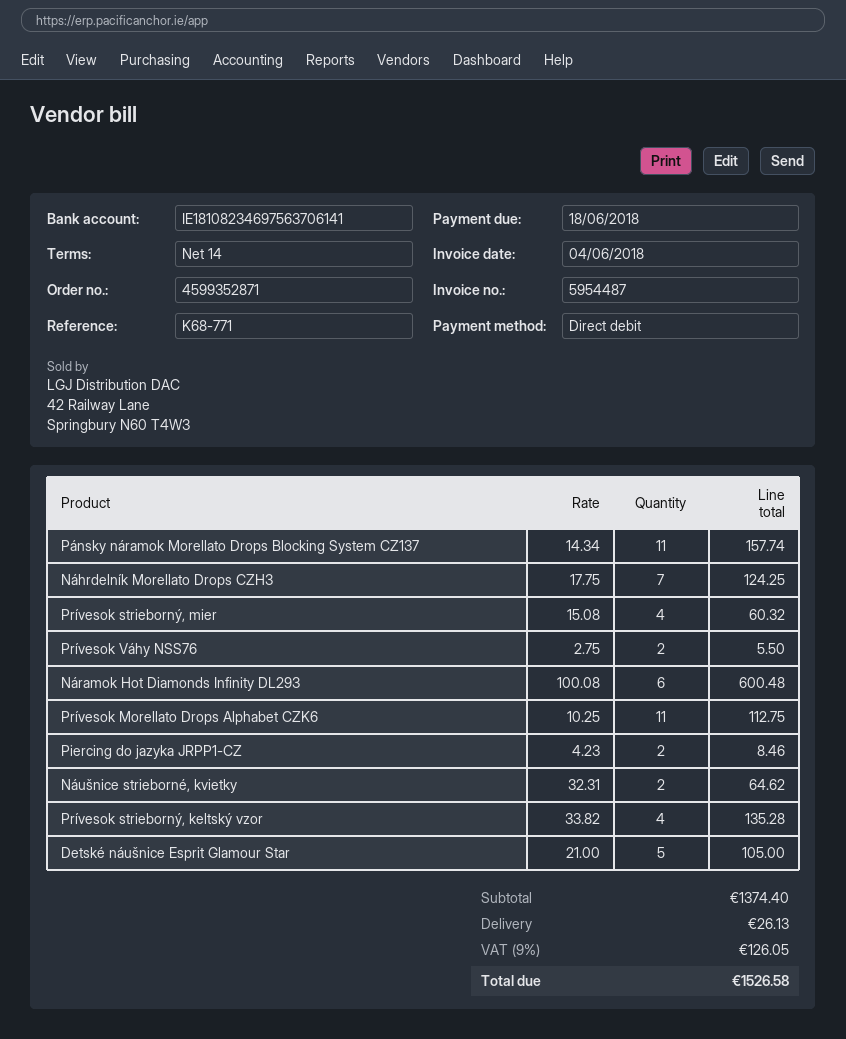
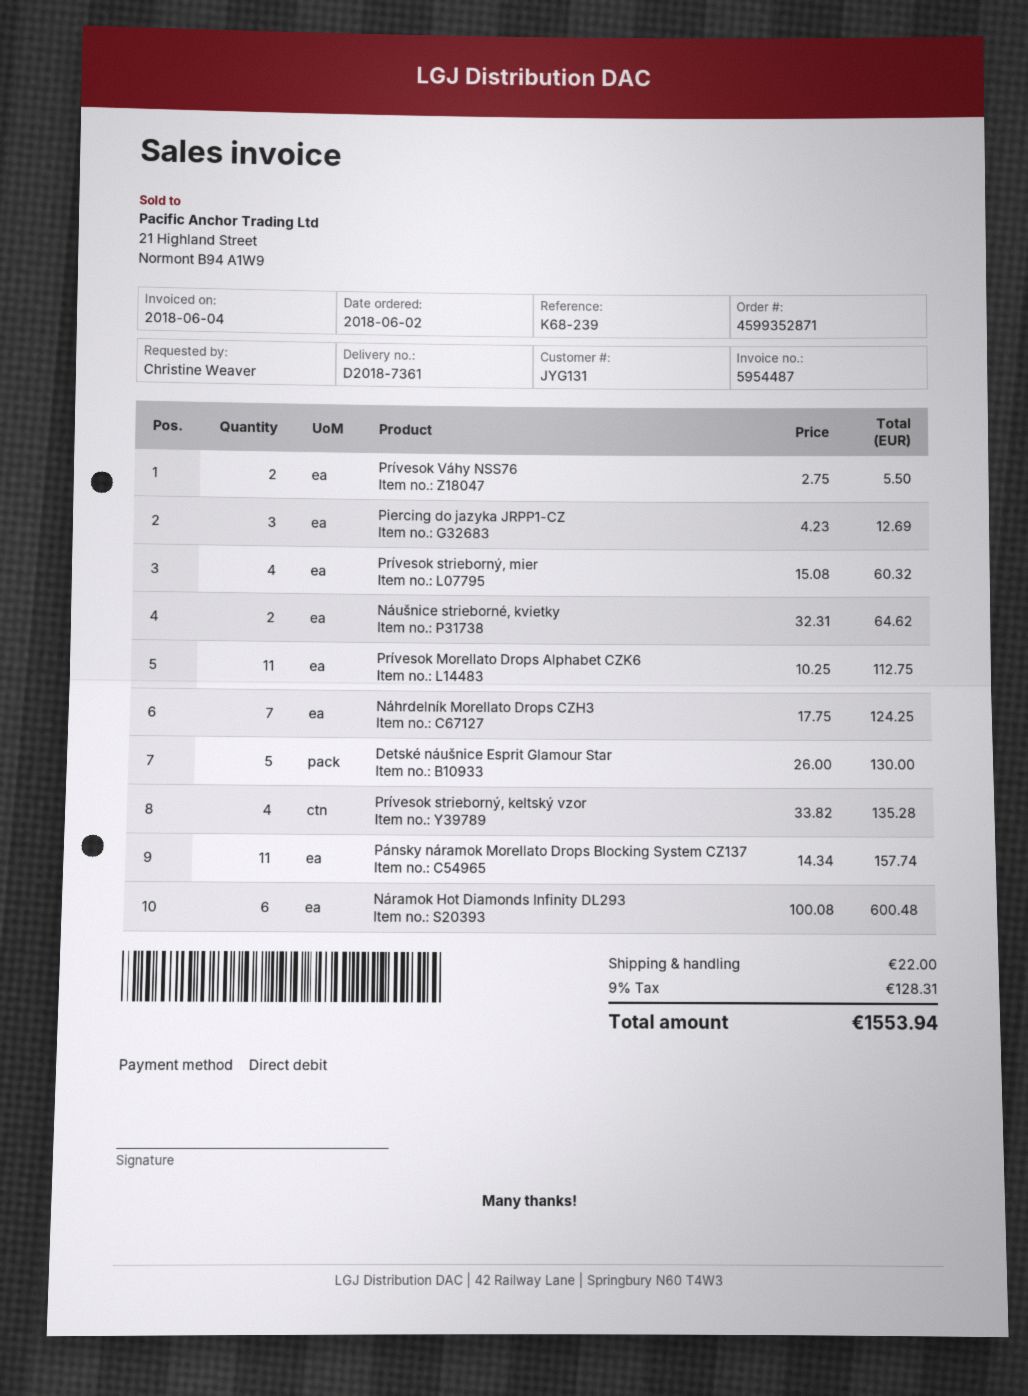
reference: K68-771 -> K68-239
Piercing do jazyka JRPP1-CZ: 2 x 4.23 = 8.46 -> 3 x 4.23 = 12.69
Detské náušnice Esprit Glamour Star: 5 x 21.00 = 105.00 -> 5 x 26.00 = 130.00
shipping: 26.13 -> 22.00
tax: 9% = 126.05 -> 9% = 128.31
total: 1526.58 -> 1553.94

